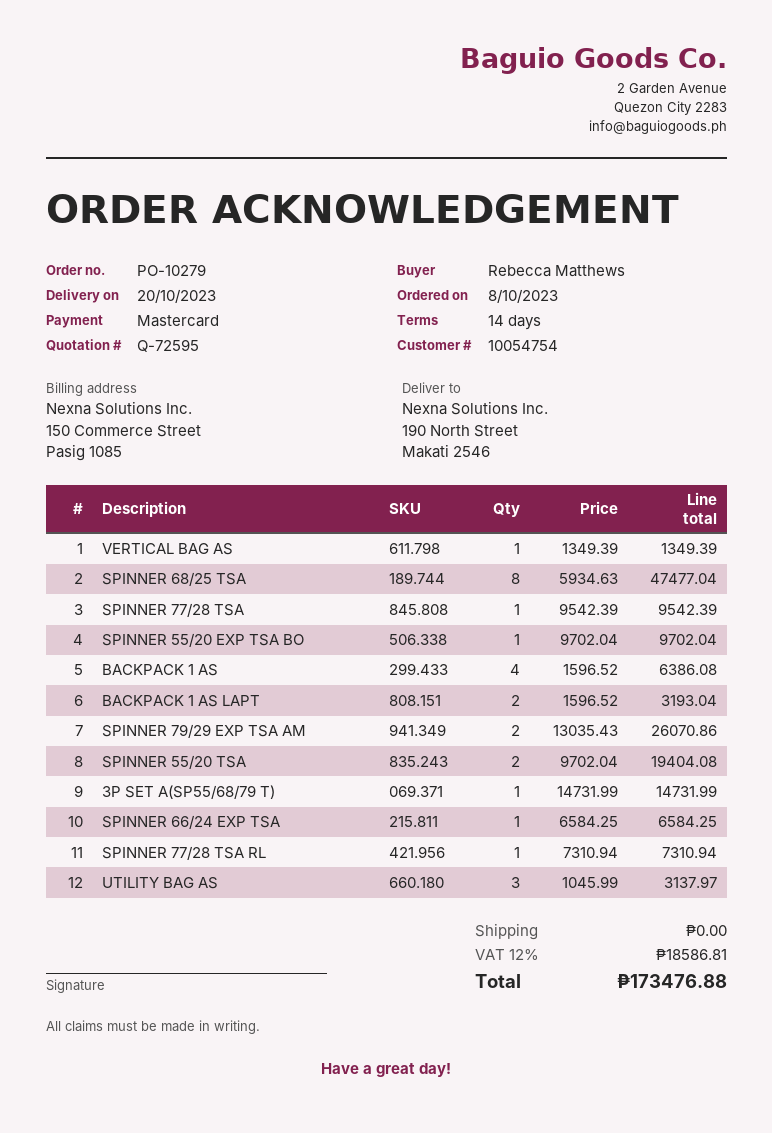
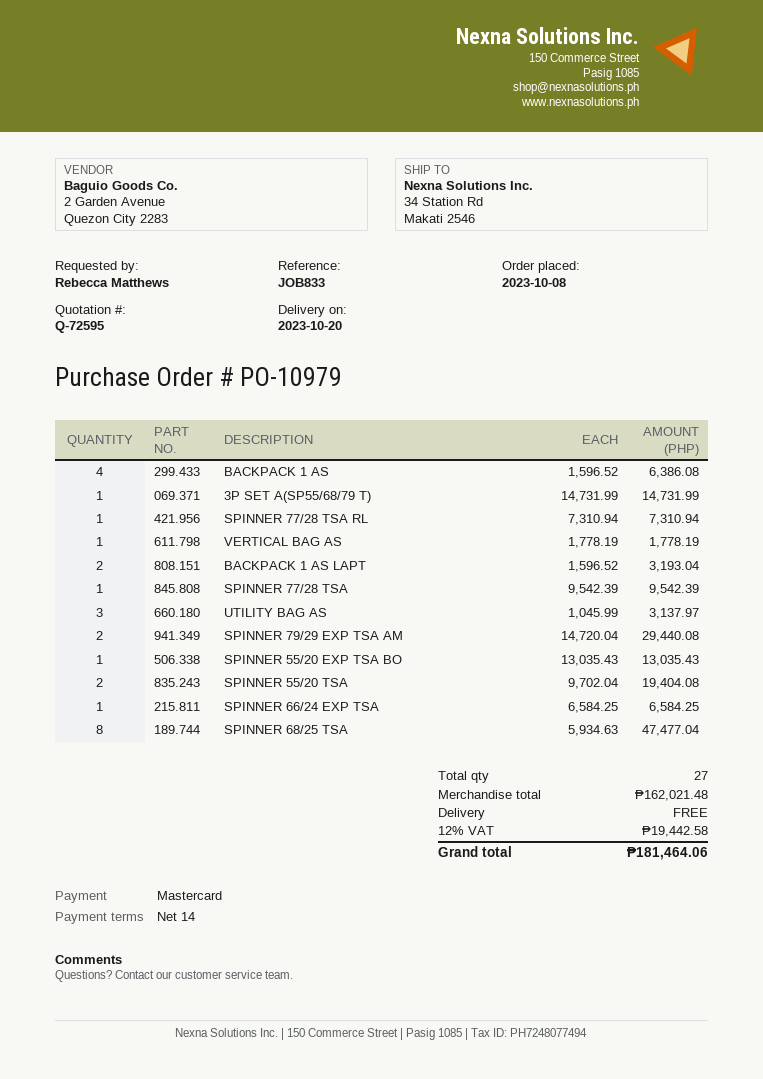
order number: PO-10279 -> PO-10979
ship to: 190 North Street, Makati 2546 -> 34 Station Rd, Makati 2546
VERTICAL BAG AS: 1 x 1349.39 = 1349.39 -> 1 x 1778.19 = 1778.19
SPINNER 55/20 EXP TSA BO: 1 x 9702.04 = 9702.04 -> 1 x 13035.43 = 13035.43
SPINNER 79/29 EXP TSA AM: 2 x 13035.43 = 26070.86 -> 2 x 14720.04 = 29440.08
tax: 12% = 18586.81 -> 12% = 19442.58
total: 173476.88 -> 181464.06

